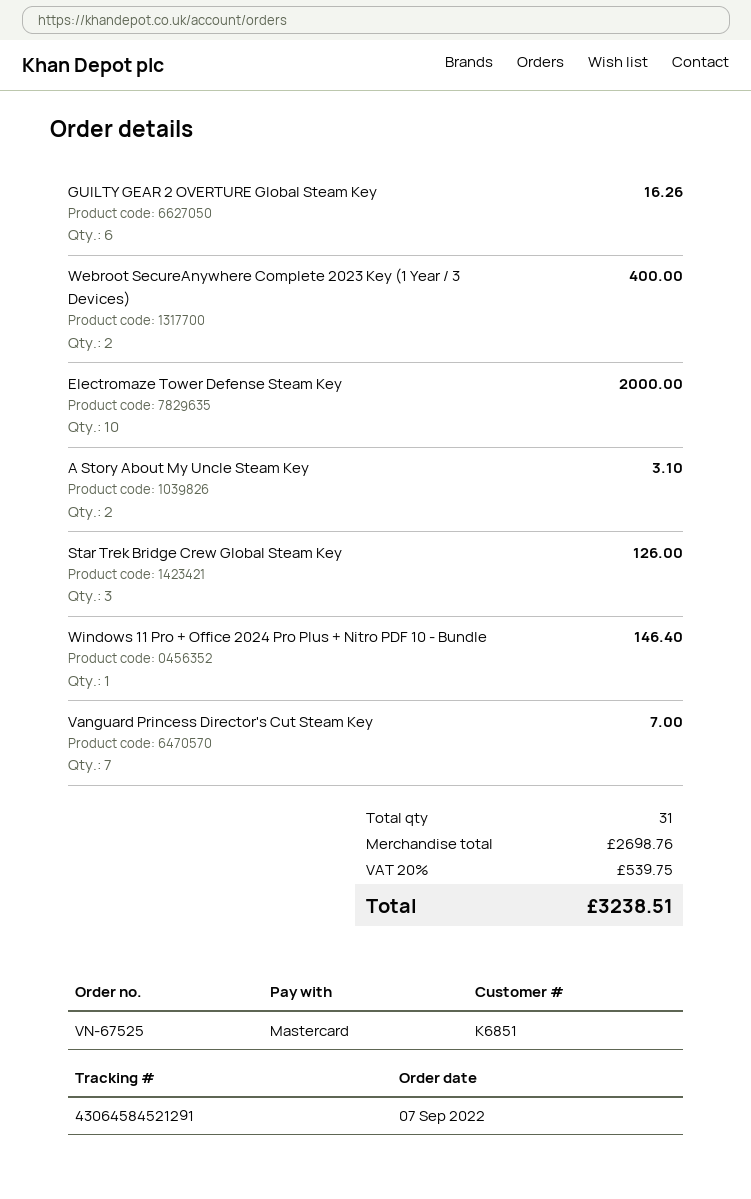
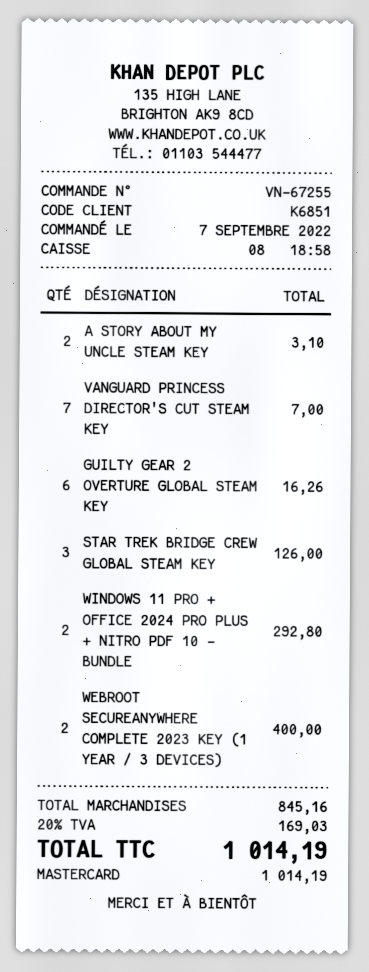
order number: VN-67525 -> VN-67255
Electromaze Tower Defense Steam Key: 10 for 2000.00 -> none
Windows 11 Pro + Office 2024 Pro Plus + Nitro PDF 10 - Bundle: 1 for 146.40 -> 2 for 292.80
subtotal: 2698.76 -> 845.16
tax: 20% = 539.75 -> 20% = 169.03
total: 3238.51 -> 1014.19

